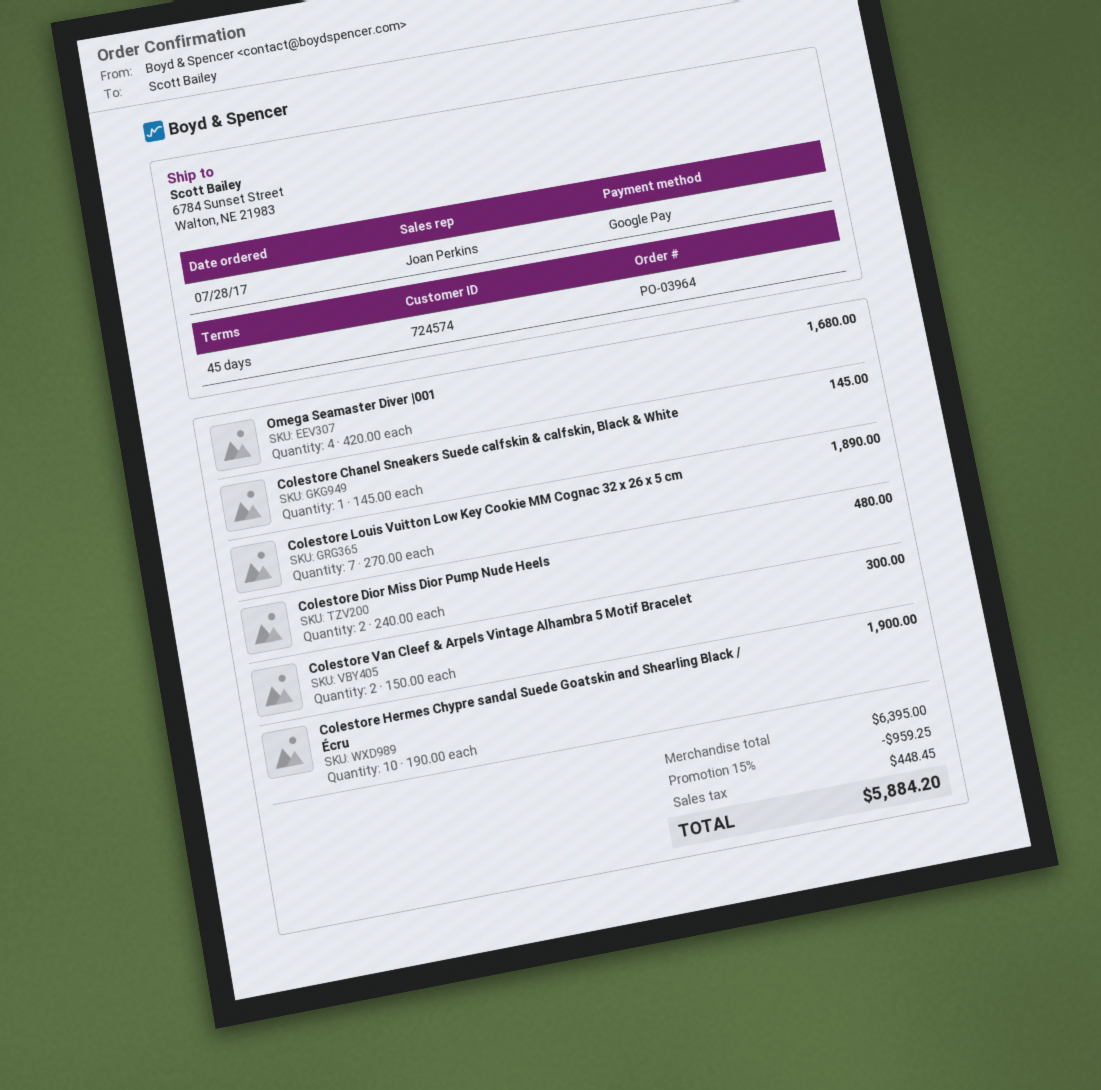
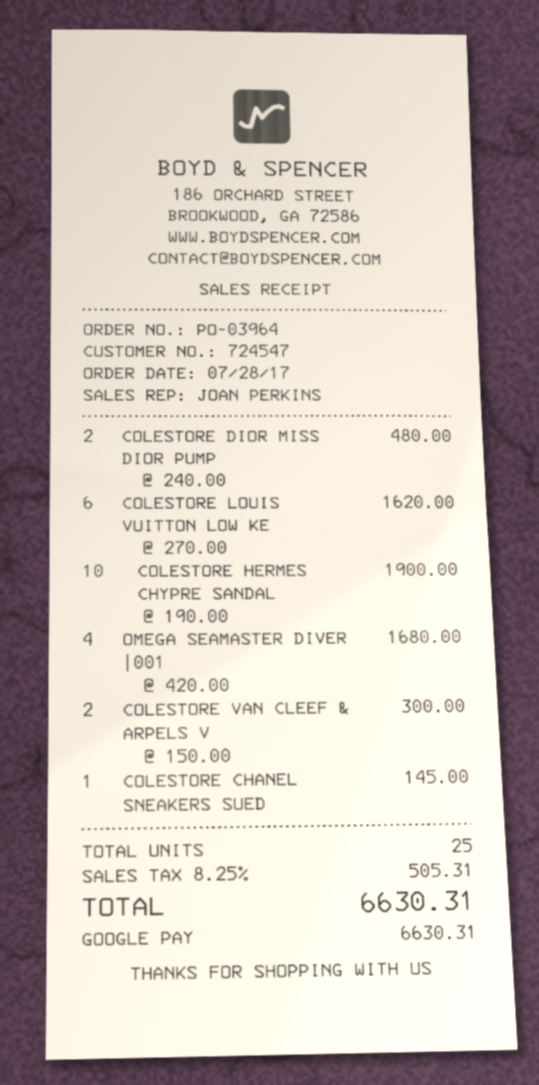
customer number: 724574 -> 724547
Colestore Louis Vuitton Low Key Cookie MM Cognac 32 x 26 x 5 cm: 7 x 270.00 = 1890.00 -> 6 x 270.00 = 1620.00
discount: 15% = 959.25 -> none
tax: 448.45 -> 505.31
total: 5884.20 -> 6630.31

